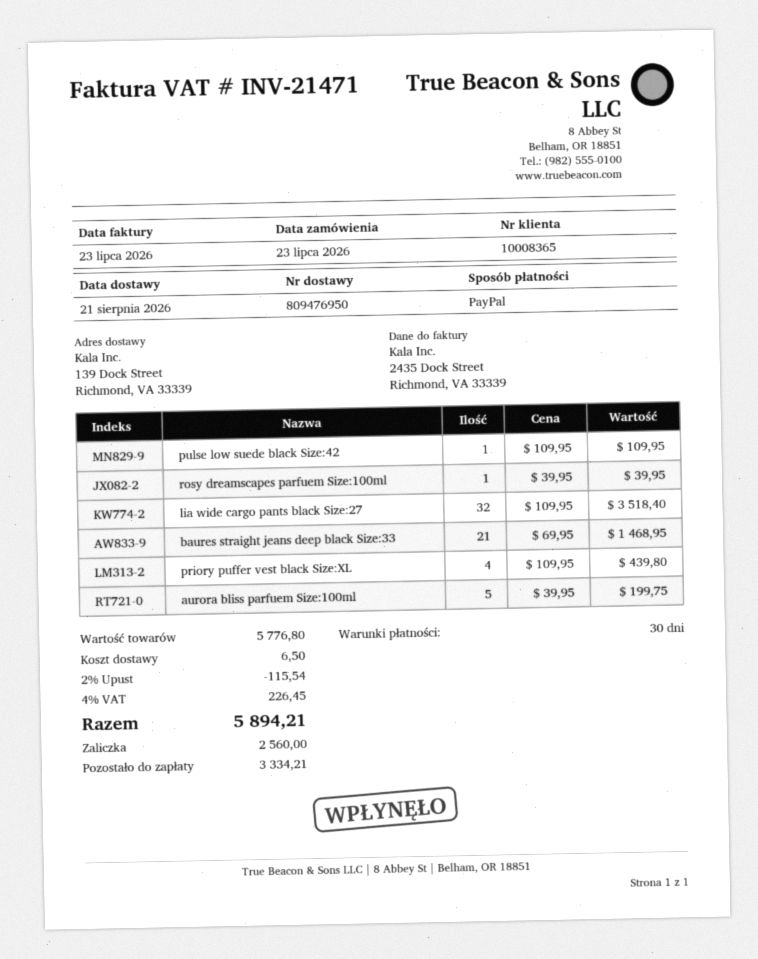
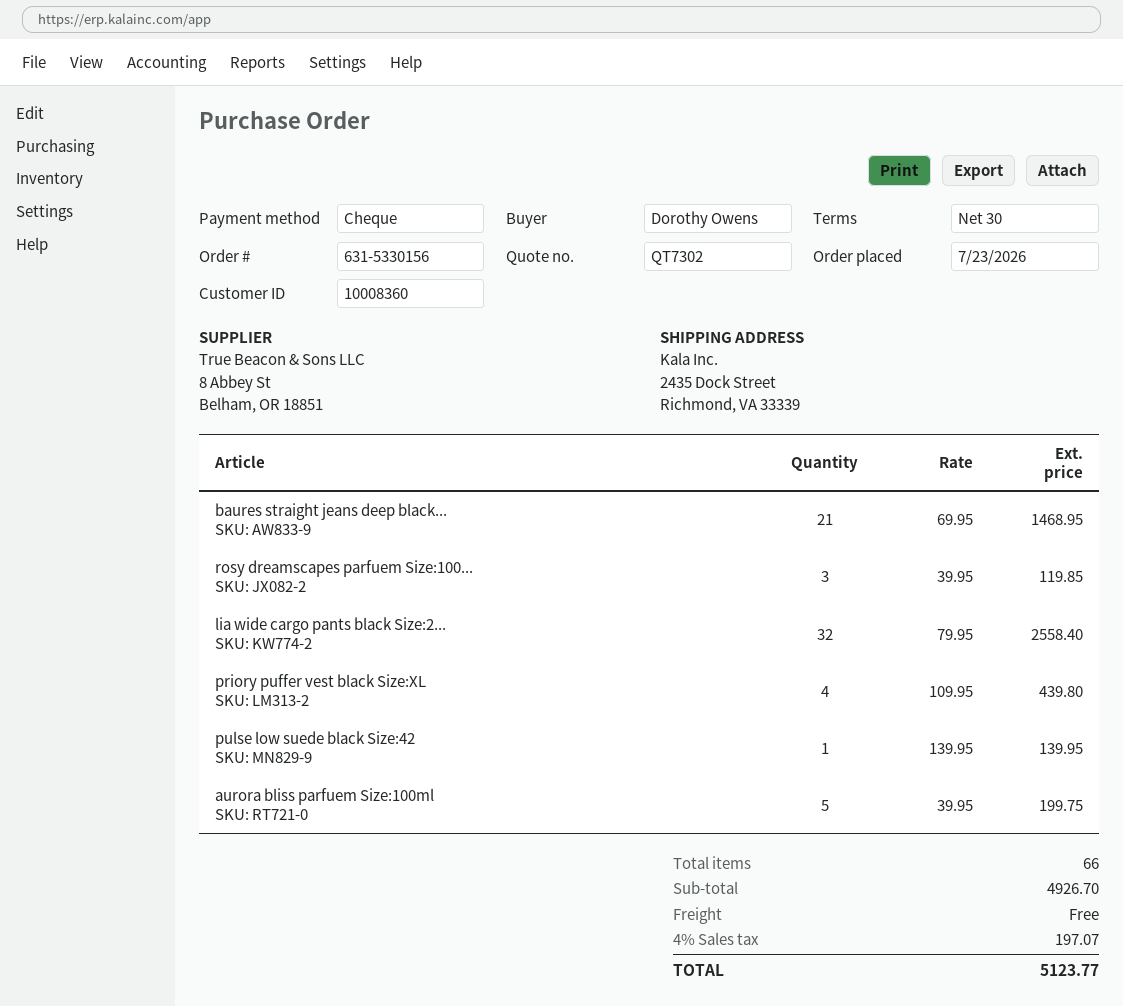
customer number: 10008365 -> 10008360
payment method: PayPal -> cheque
ship to: 139 Dock Street, Richmond, VA 33339 -> 2435 Dock Street, Richmond, VA 33339
pulse low suede black Size:42: 1 x 109.95 = 109.95 -> 1 x 139.95 = 139.95
rosy dreamscapes parfuem Size:100ml: 1 x 39.95 = 39.95 -> 3 x 39.95 = 119.85
lia wide cargo pants black Size:27: 32 x 109.95 = 3518.40 -> 32 x 79.95 = 2558.40
subtotal: 5776.80 -> 4926.70
discount: 2% = 115.54 -> none
shipping: 6.50 -> 0.00
tax: 4% = 226.45 -> 4% = 197.07
total: 5894.21 -> 5123.77

